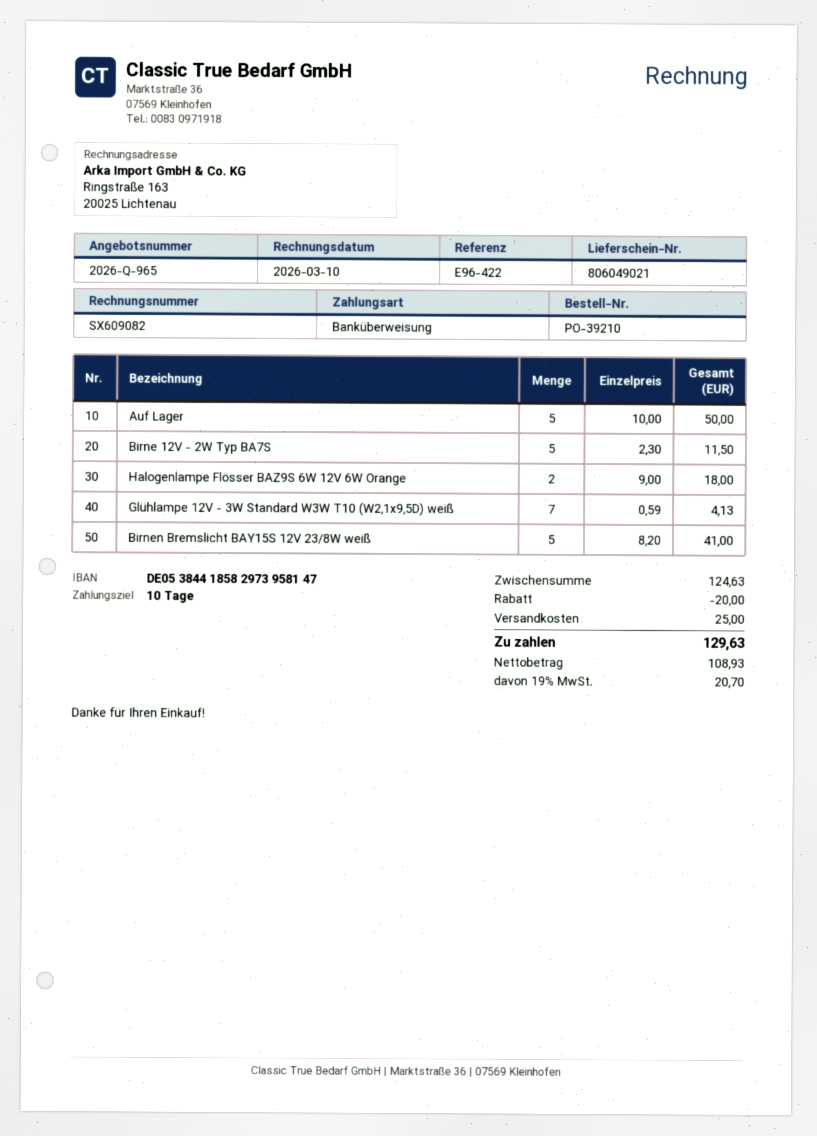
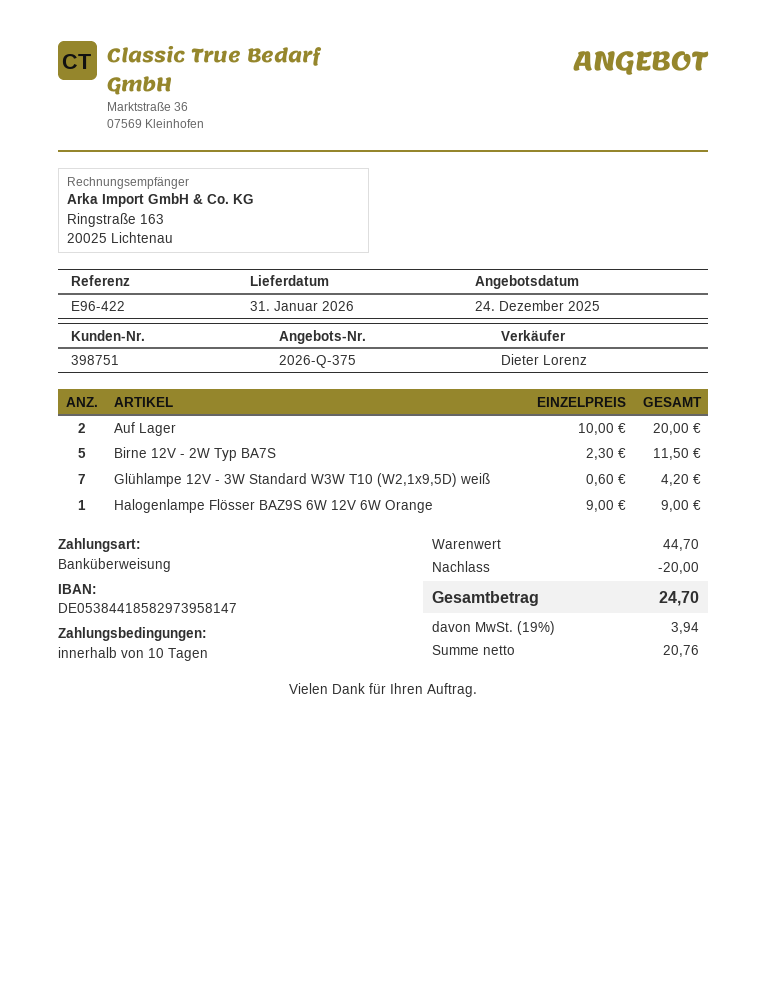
quote number: 2026-Q-965 -> 2026-Q-375
Auf Lager: 5 x 10.00 = 50.00 -> 2 x 10.00 = 20.00
Halogenlampe Flösser BAZ9S 6W 12V 6W Orange: 2 x 9.00 = 18.00 -> 1 x 9.00 = 9.00
Glühlampe 12V - 3W Standard W3W T10 (W2,1x9,5D) weiß: 7 x 0.59 = 4.13 -> 7 x 0.60 = 4.20
Birnen Bremslicht BAY15S 12V 23/8W weiß: 5 x 8.20 = 41.00 -> none
subtotal: 124.63 -> 44.70
shipping: 25.00 -> none
net: 108.93 -> 20.76
tax: 19% = 20.70 -> 19% = 3.94
total: 129.63 -> 24.70

